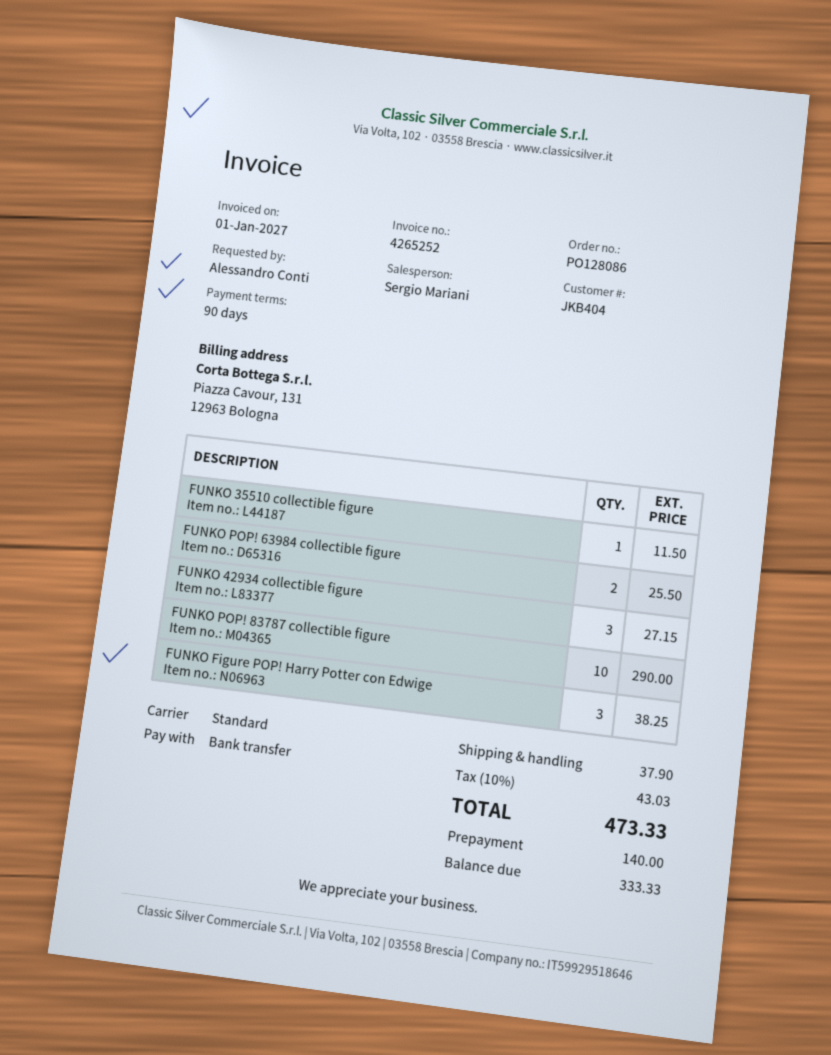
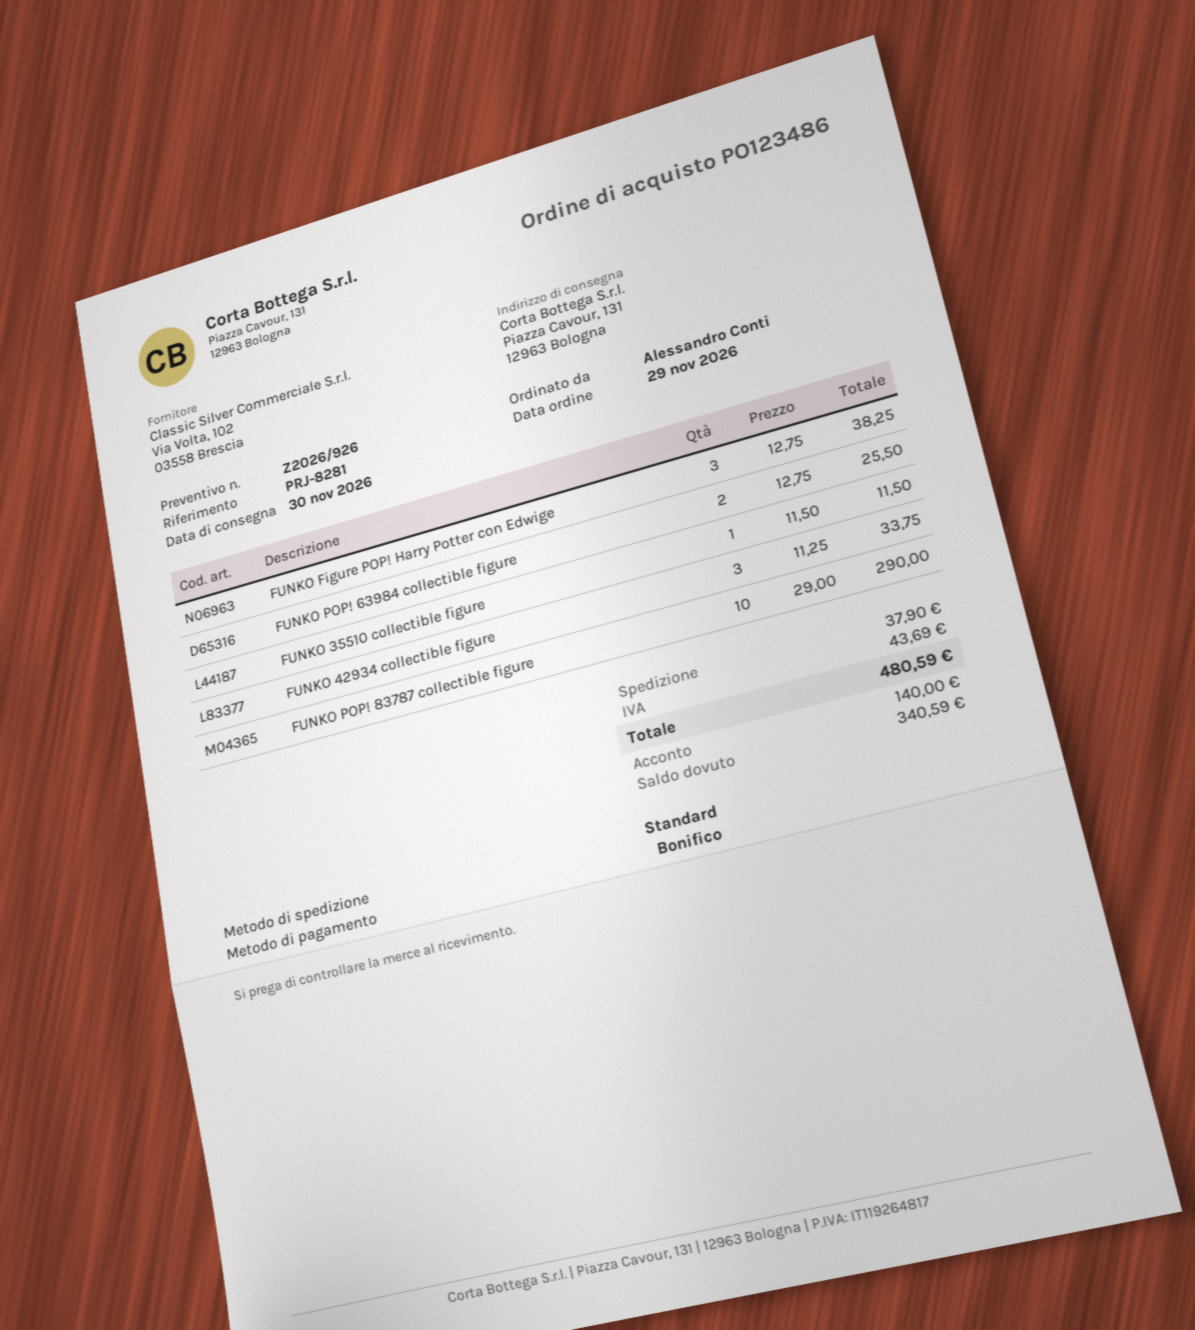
order number: PO128086 -> PO123486
FUNKO 42934 collectible figure: 3 for 27.15 -> 3 for 33.75
tax: 43.03 -> 43.69
total: 473.33 -> 480.59
balance: 333.33 -> 340.59

